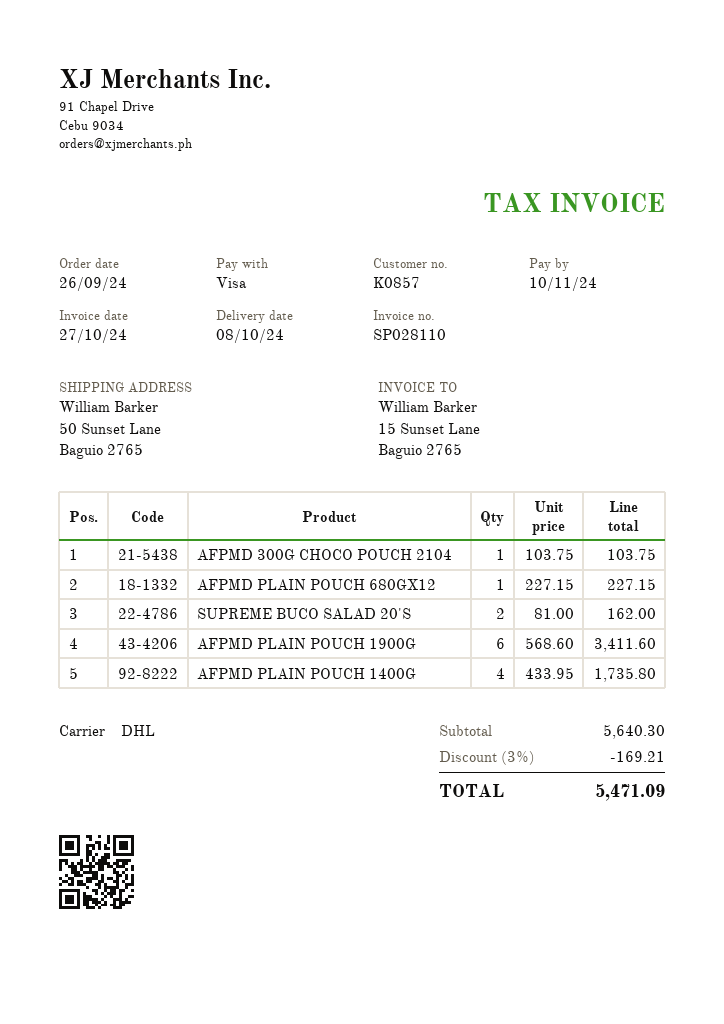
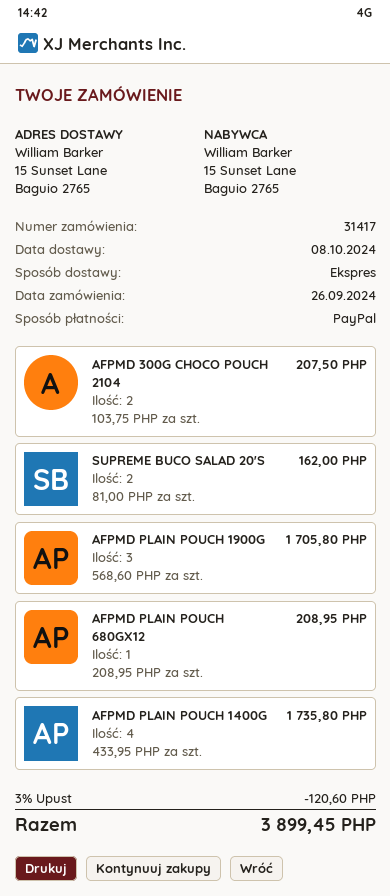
payment method: Visa -> PayPal
shipping method: DHL -> express
ship to: 50 Sunset Lane, Baguio 2765 -> 15 Sunset Lane, Baguio 2765
AFPMD 300G CHOCO POUCH 2104: 1 x 103.75 = 103.75 -> 2 x 103.75 = 207.50
AFPMD PLAIN POUCH 680GX12: 1 x 227.15 = 227.15 -> 1 x 208.95 = 208.95
AFPMD PLAIN POUCH 1900G: 6 x 568.60 = 3411.60 -> 3 x 568.60 = 1705.80
discount: 3% = 169.21 -> 3% = 120.60
total: 5471.09 -> 3899.45

